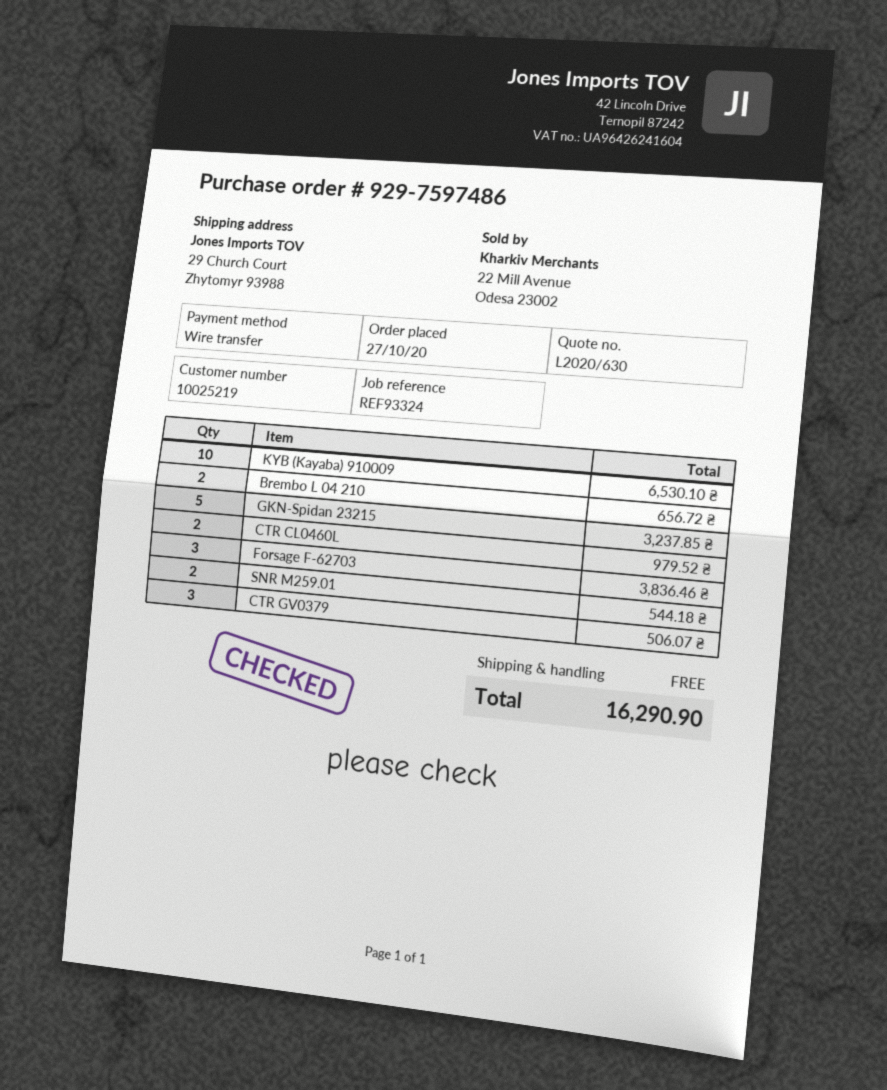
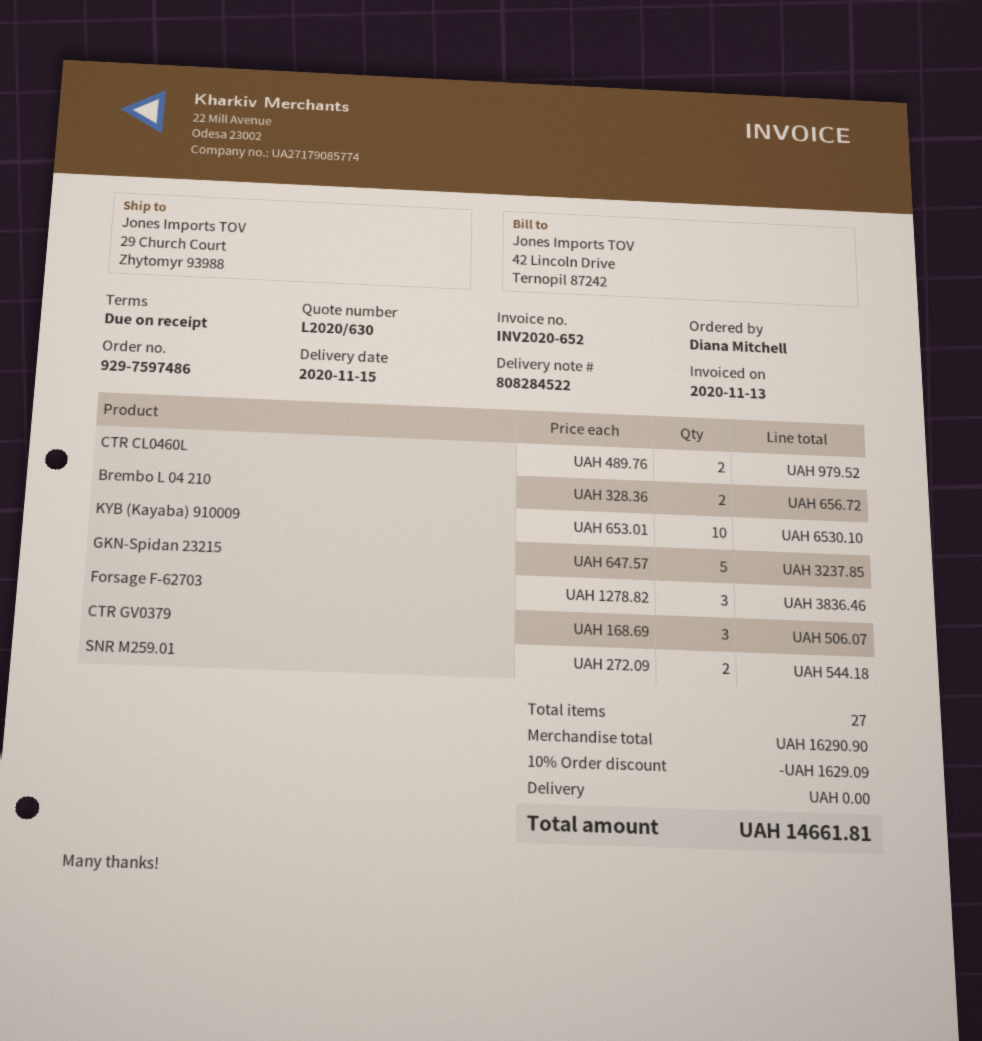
discount: none -> 10% = 1629.09
total: 16290.90 -> 14661.81

